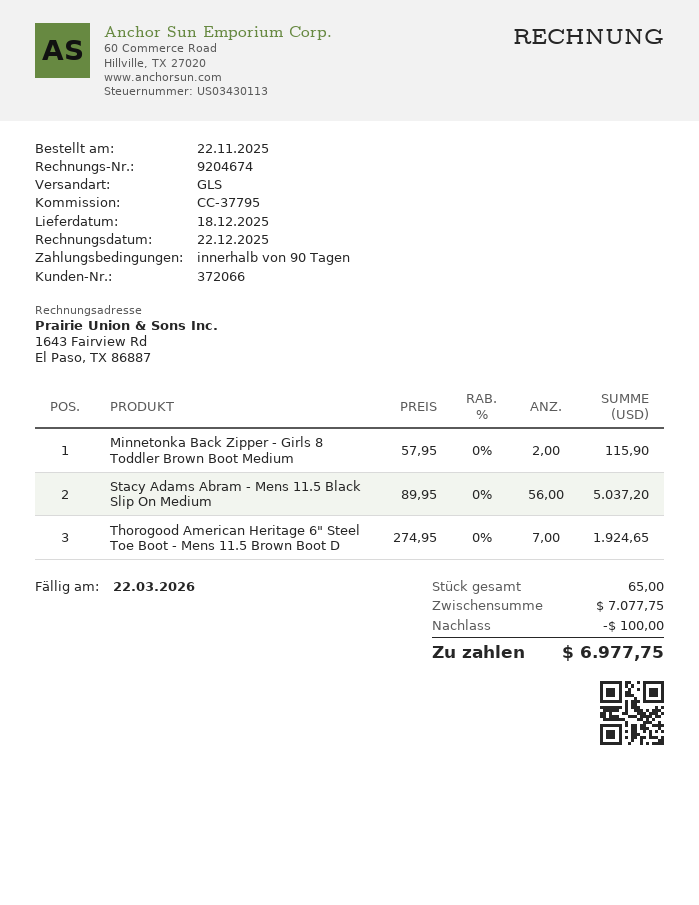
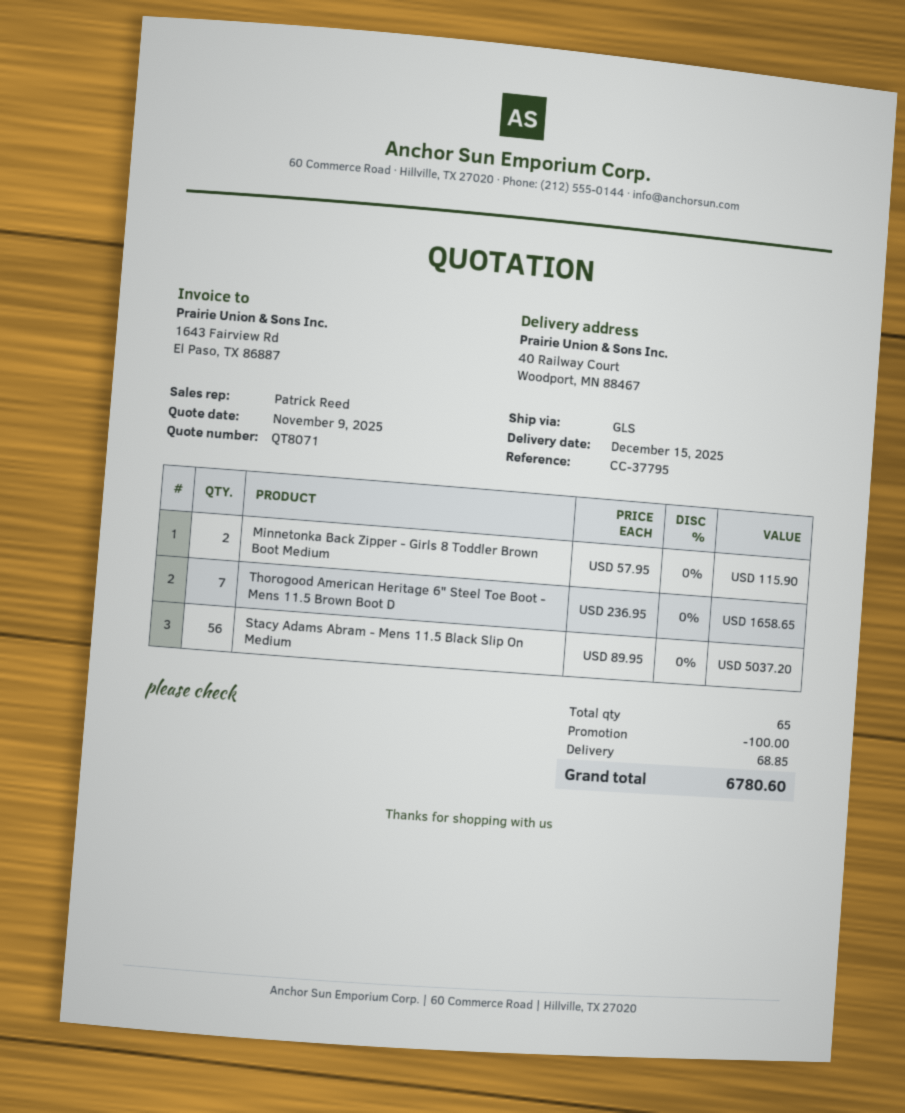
delivery date: 2025-12-18 -> 2025-12-15
Thorogood American Heritage 6" Steel Toe Boot - Mens 11.5 Brown Boot D: 7 x 274.95 = 1924.65 -> 7 x 236.95 = 1658.65
shipping: none -> 68.85
total: 6977.75 -> 6780.60

